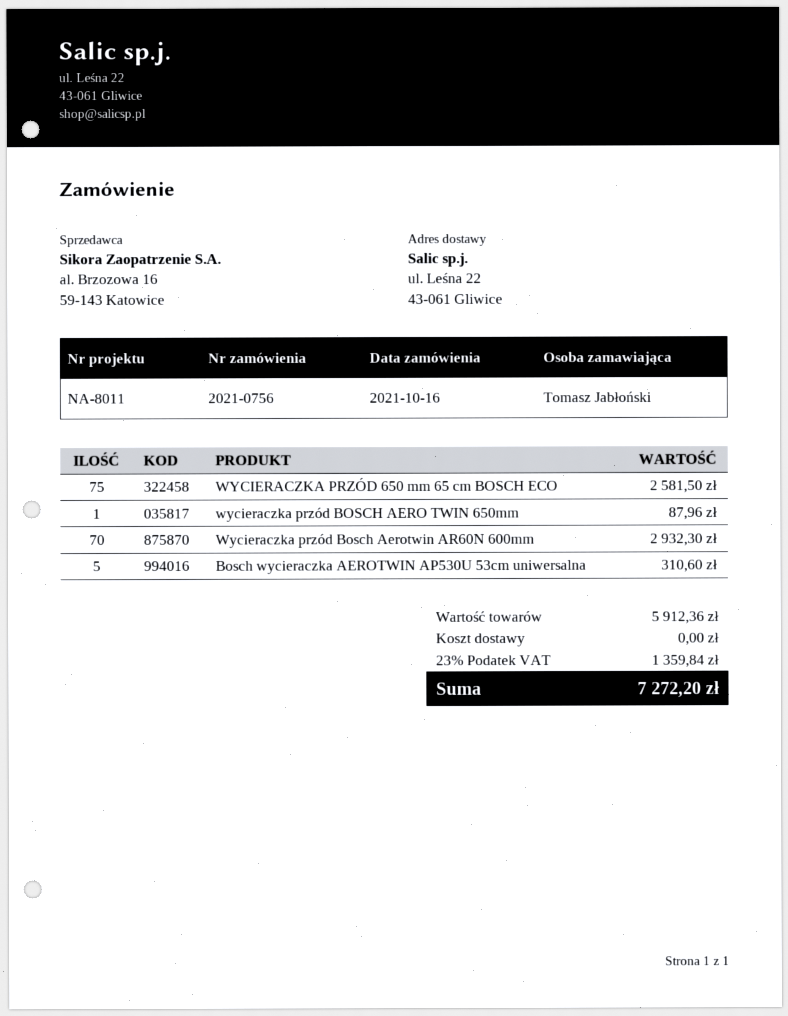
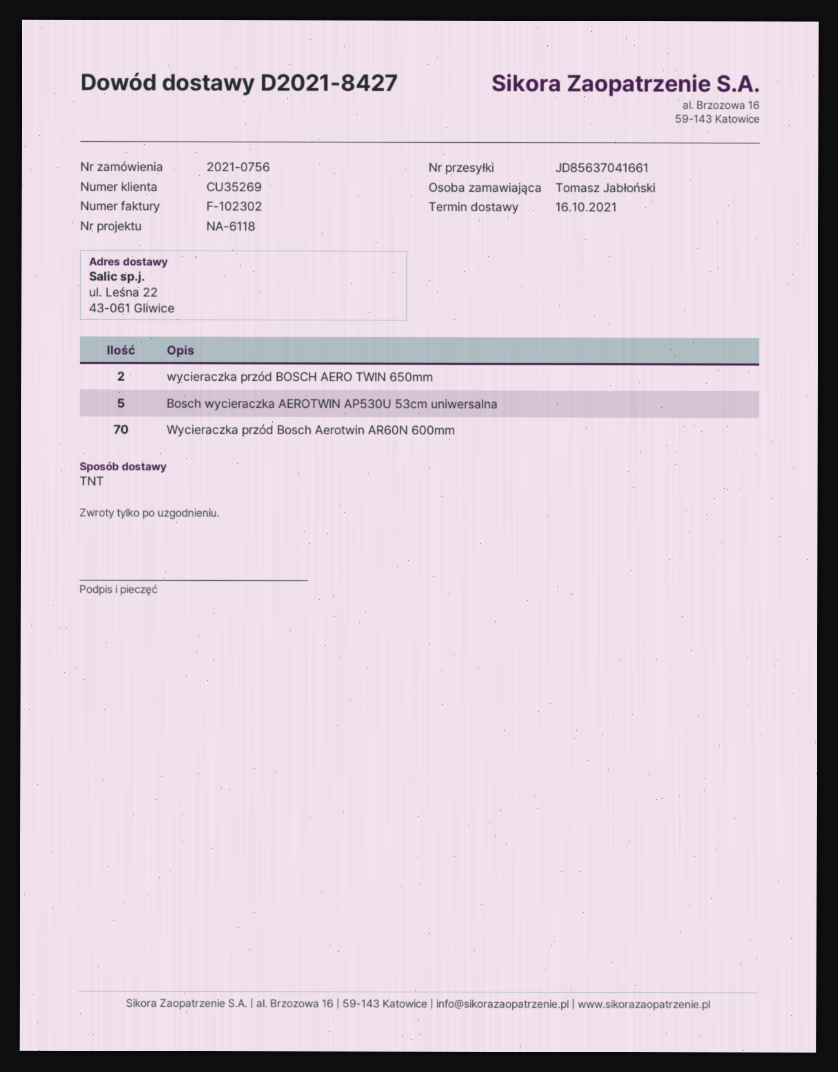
reference: NA-8011 -> NA-6118
WYCIERACZKA PRZÓD 650 mm 65 cm BOSCH ECO: 75 -> none
wycieraczka przód BOSCH AERO TWIN 650mm: 1 -> 2

